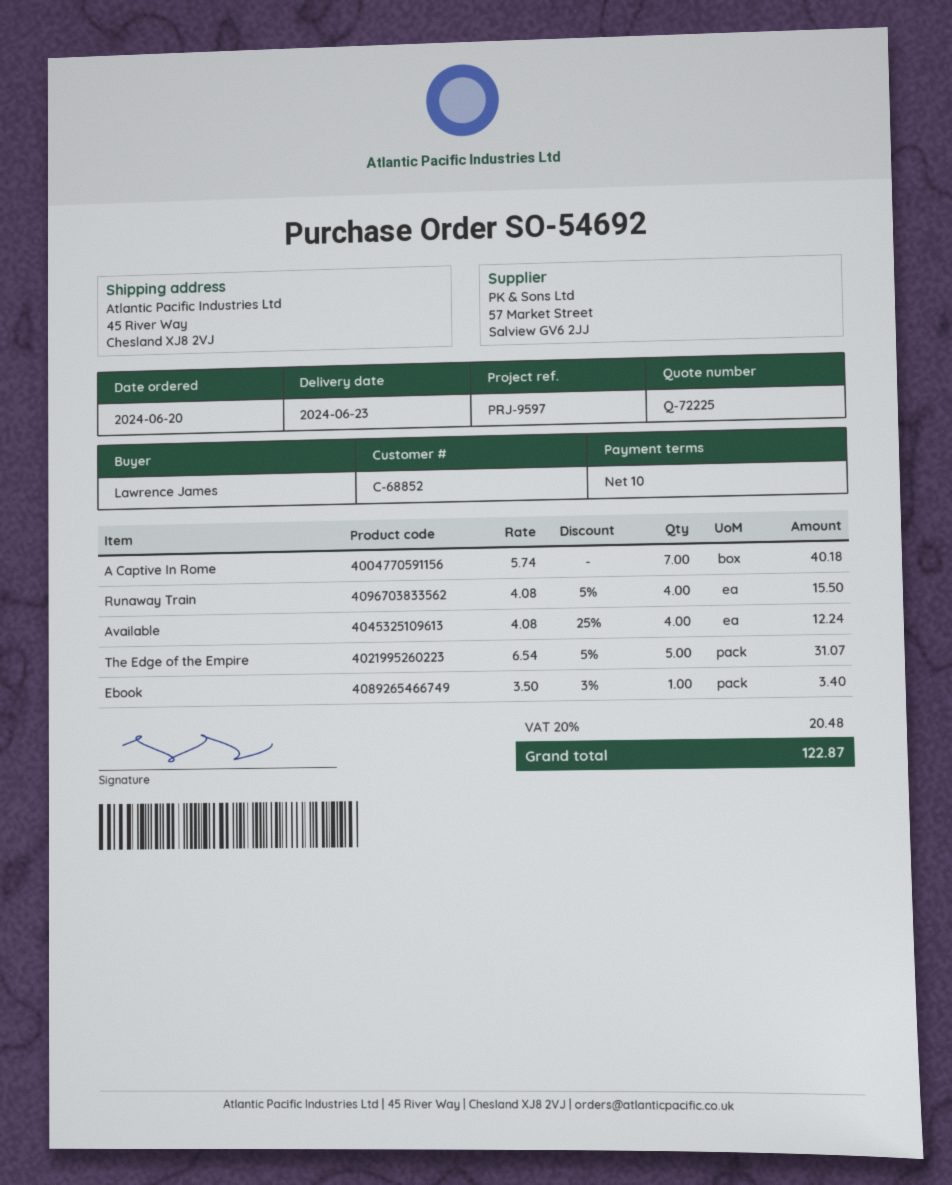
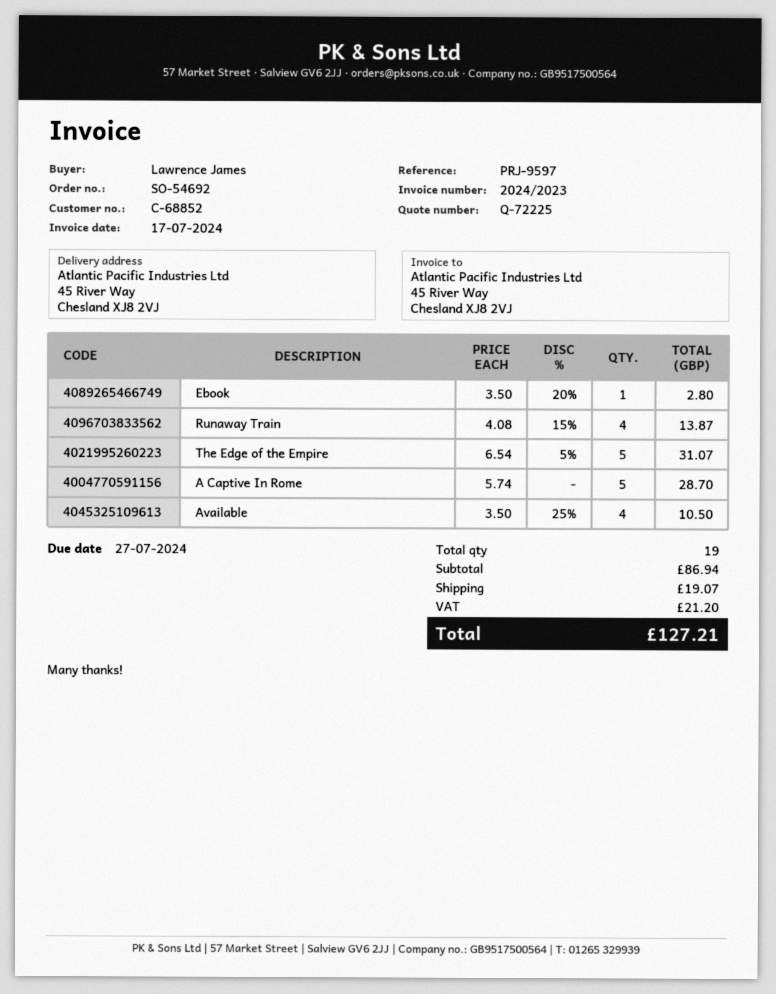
A Captive In Rome: 7 x 5.74 = 40.18 -> 5 x 5.74 = 28.70
Runaway Train: 4 x 4.08 - 5% = 15.50 -> 4 x 4.08 - 15% = 13.87
Available: 4 x 4.08 - 25% = 12.24 -> 4 x 3.50 - 25% = 10.50
Ebook: 1 x 3.50 - 3% = 3.40 -> 1 x 3.50 - 20% = 2.80
shipping: none -> 19.07
tax: 20.48 -> 21.20
total: 122.87 -> 127.21

